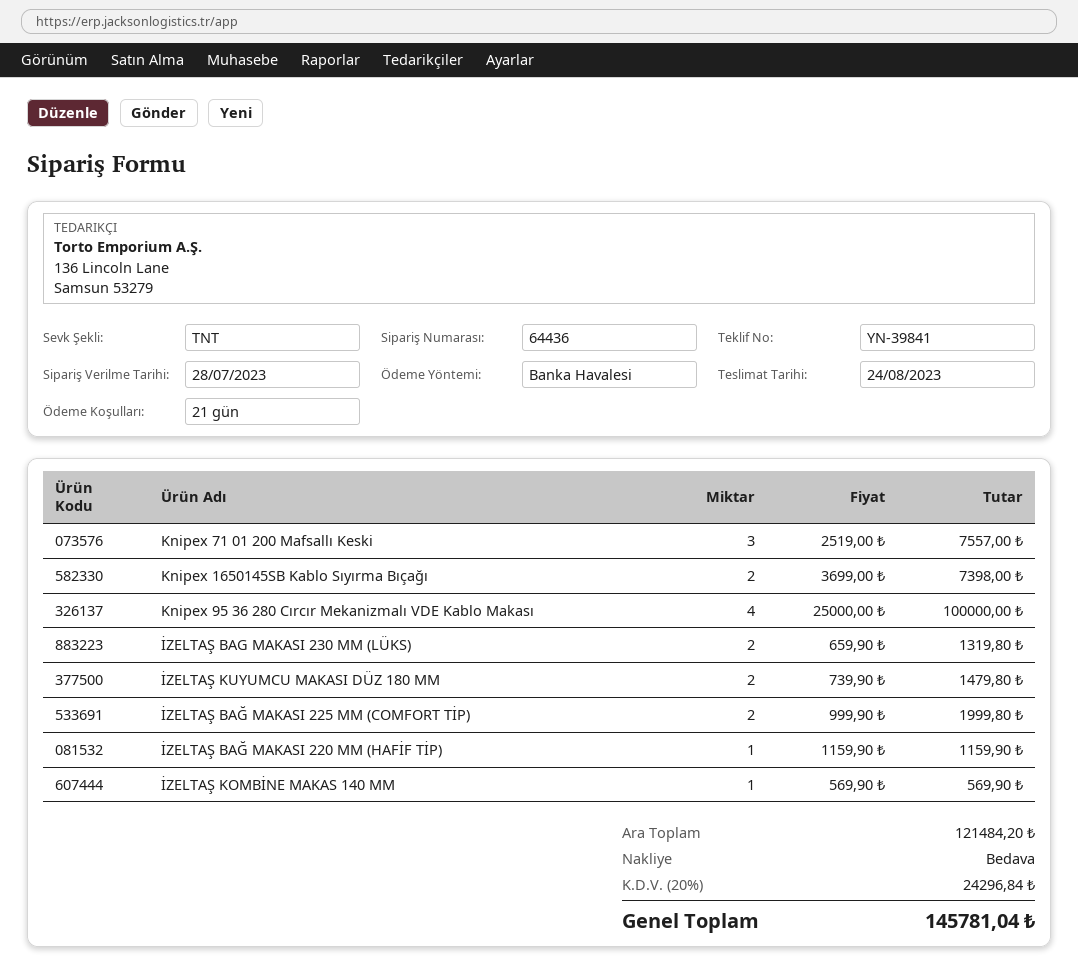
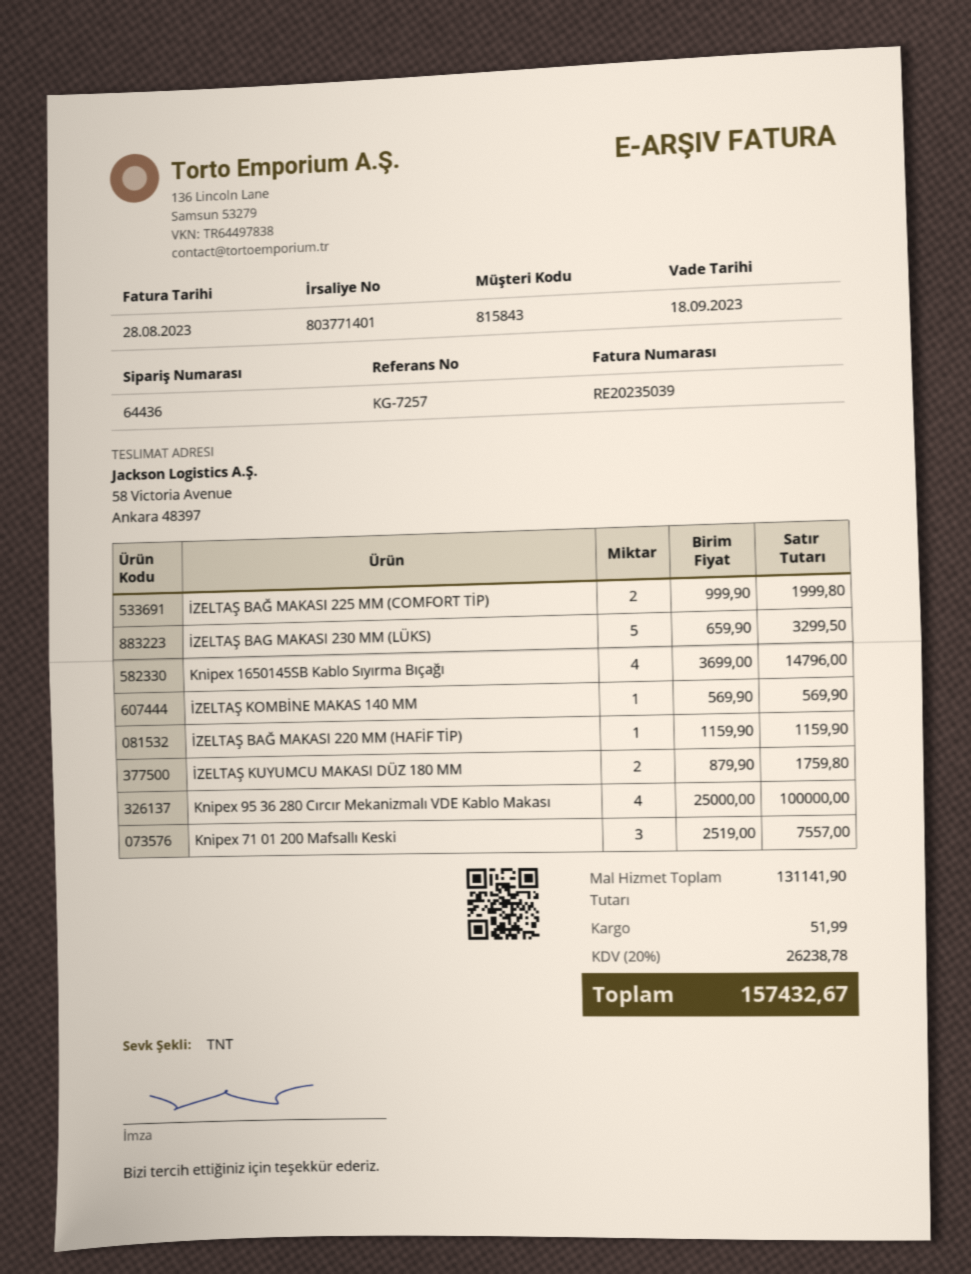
Knipex 1650145SB Kablo Sıyırma Bıçağı: 2 x 3699.00 = 7398.00 -> 4 x 3699.00 = 14796.00
İZELTAŞ BAG MAKASI 230 MM (LÜKS): 2 x 659.90 = 1319.80 -> 5 x 659.90 = 3299.50
İZELTAŞ KUYUMCU MAKASI DÜZ 180 MM: 2 x 739.90 = 1479.80 -> 2 x 879.90 = 1759.80
subtotal: 121484.20 -> 131141.90
shipping: 0.00 -> 51.99
tax: 20% = 24296.84 -> 20% = 26238.78
total: 145781.04 -> 157432.67

